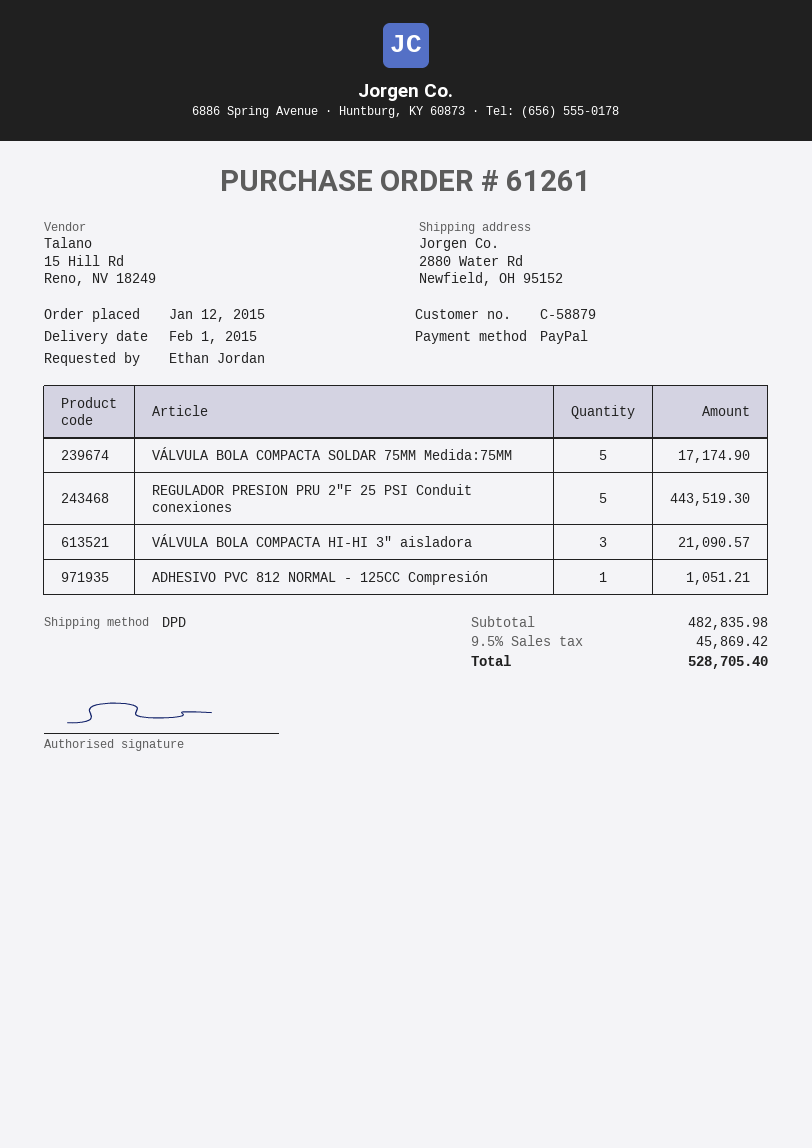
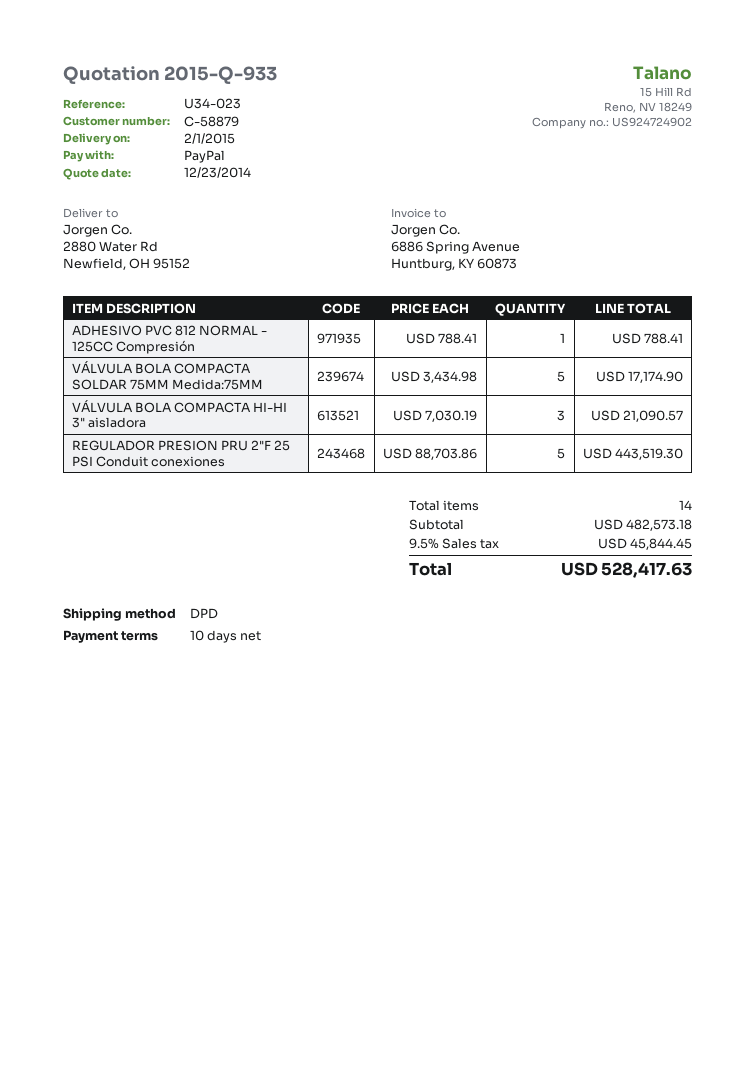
ADHESIVO PVC 812 NORMAL - 125CC Compresión: 1 for 1051.21 -> 1 for 788.41
subtotal: 482835.98 -> 482573.18
tax: 9.5% = 45869.42 -> 9.5% = 45844.45
total: 528705.40 -> 528417.63

